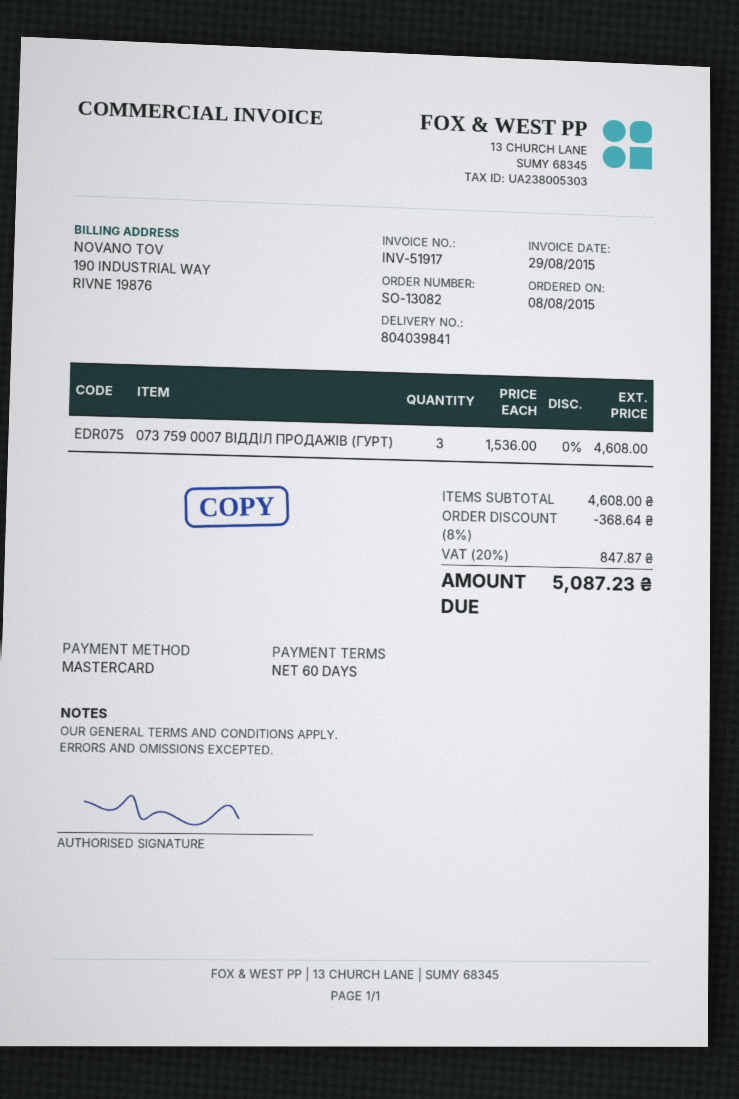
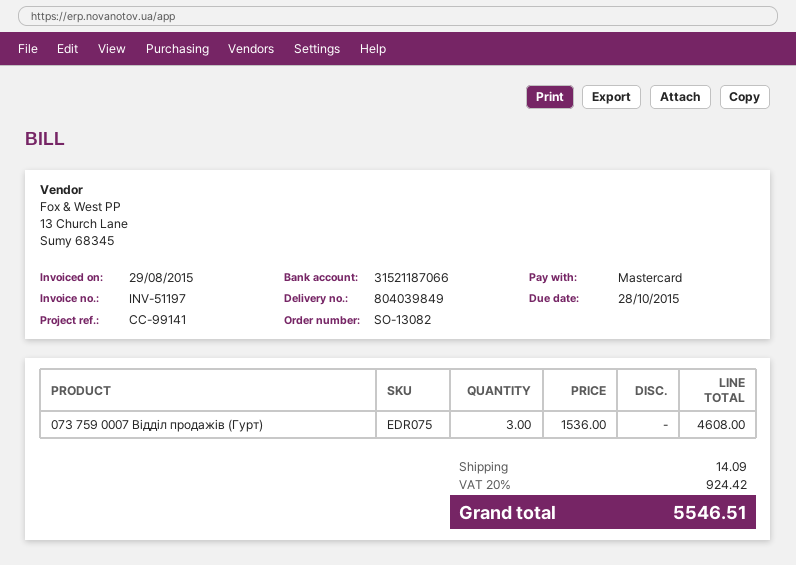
delivery note number: 804039841 -> 804039849
invoice number: INV-51917 -> INV-51197
discount: 8% = 368.64 -> none
shipping: none -> 14.09
tax: 20% = 847.87 -> 20% = 924.42
total: 5087.23 -> 5546.51

